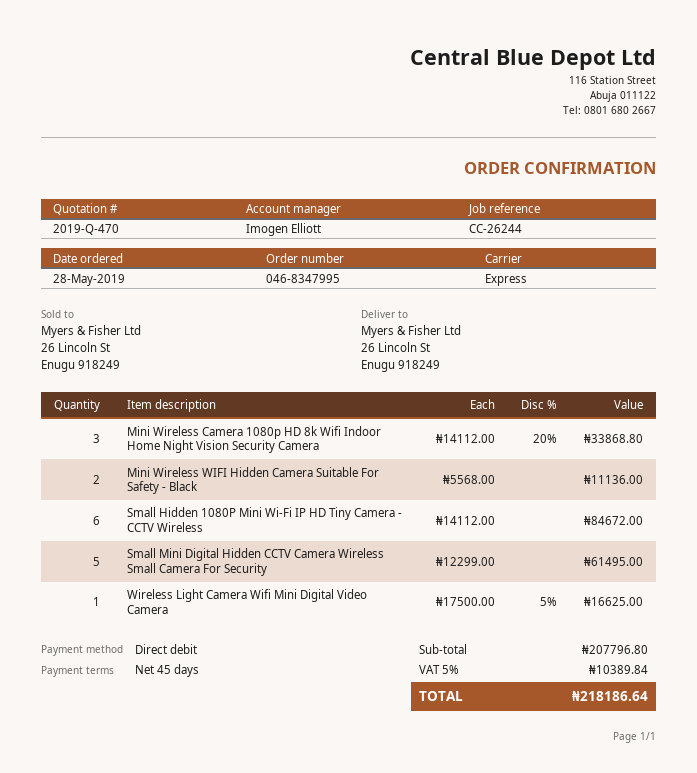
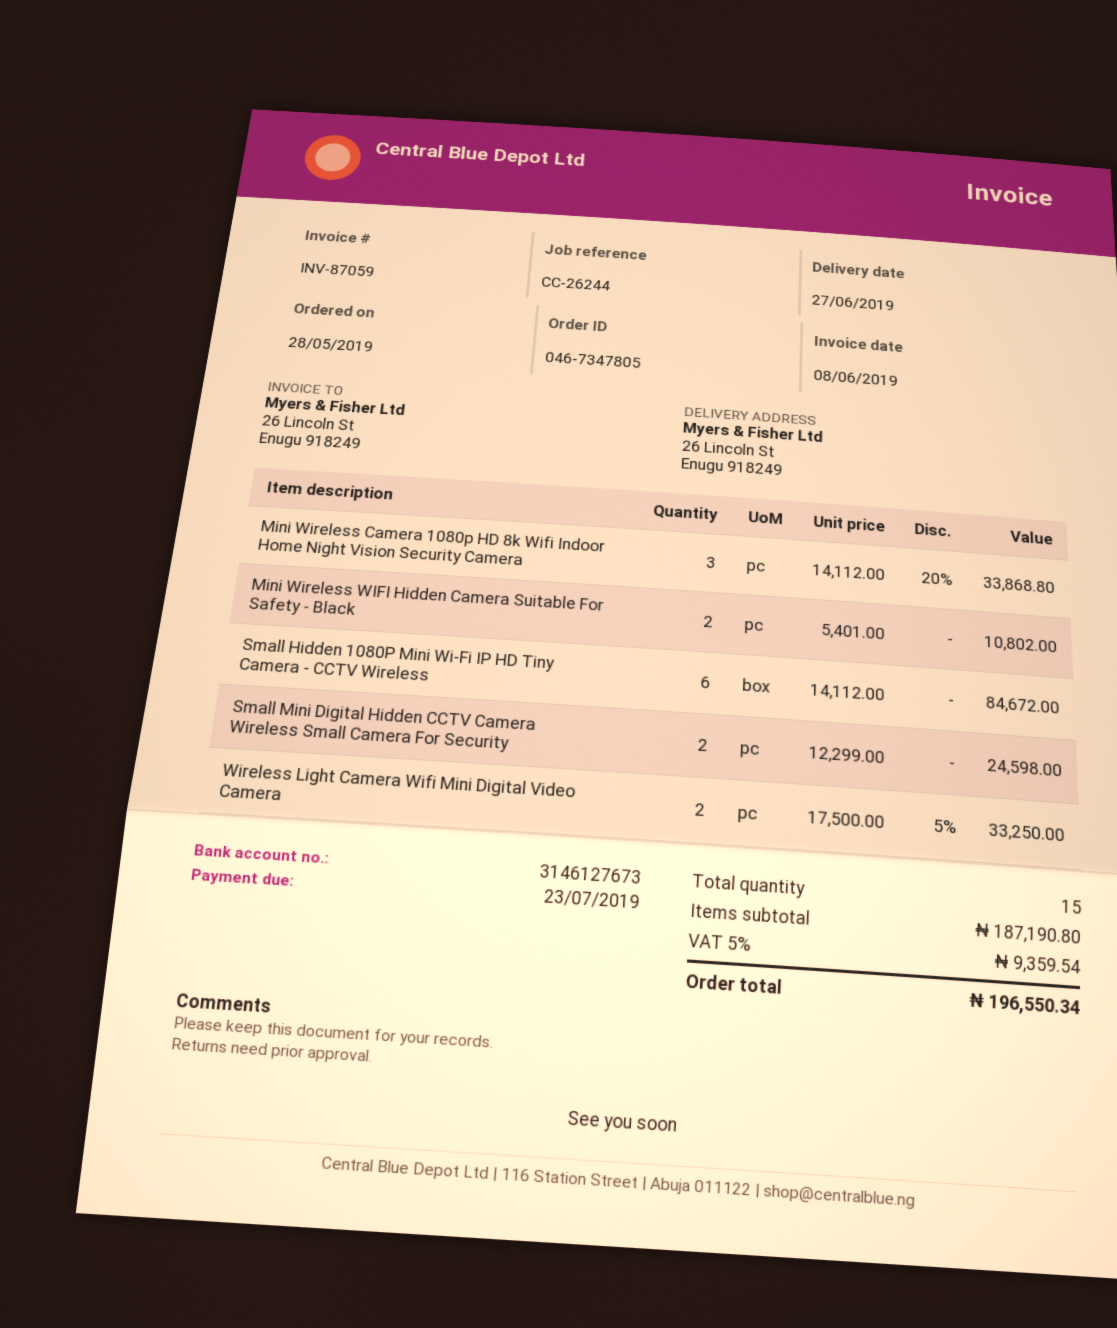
order number: 046-8347995 -> 046-7347805
Mini Wireless WIFI Hidden Camera Suitable For Safety - Black: 2 x 5568.00 = 11136.00 -> 2 x 5401.00 = 10802.00
Small Mini Digital Hidden CCTV Camera Wireless Small Camera For Security: 5 x 12299.00 = 61495.00 -> 2 x 12299.00 = 24598.00
Wireless Light Camera Wifi Mini Digital Video Camera: 1 x 17500.00 - 5% = 16625.00 -> 2 x 17500.00 - 5% = 33250.00
subtotal: 207796.80 -> 187190.80
tax: 5% = 10389.84 -> 5% = 9359.54
total: 218186.64 -> 196550.34

